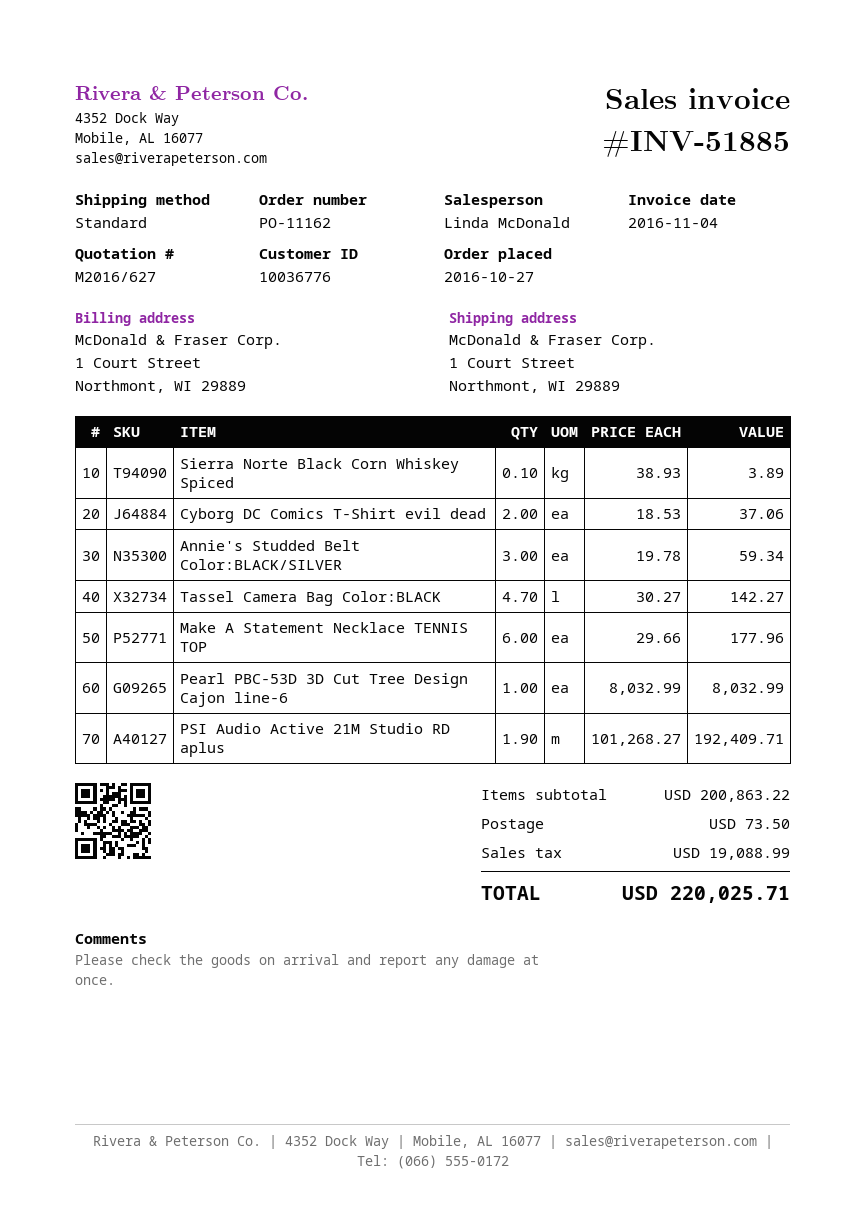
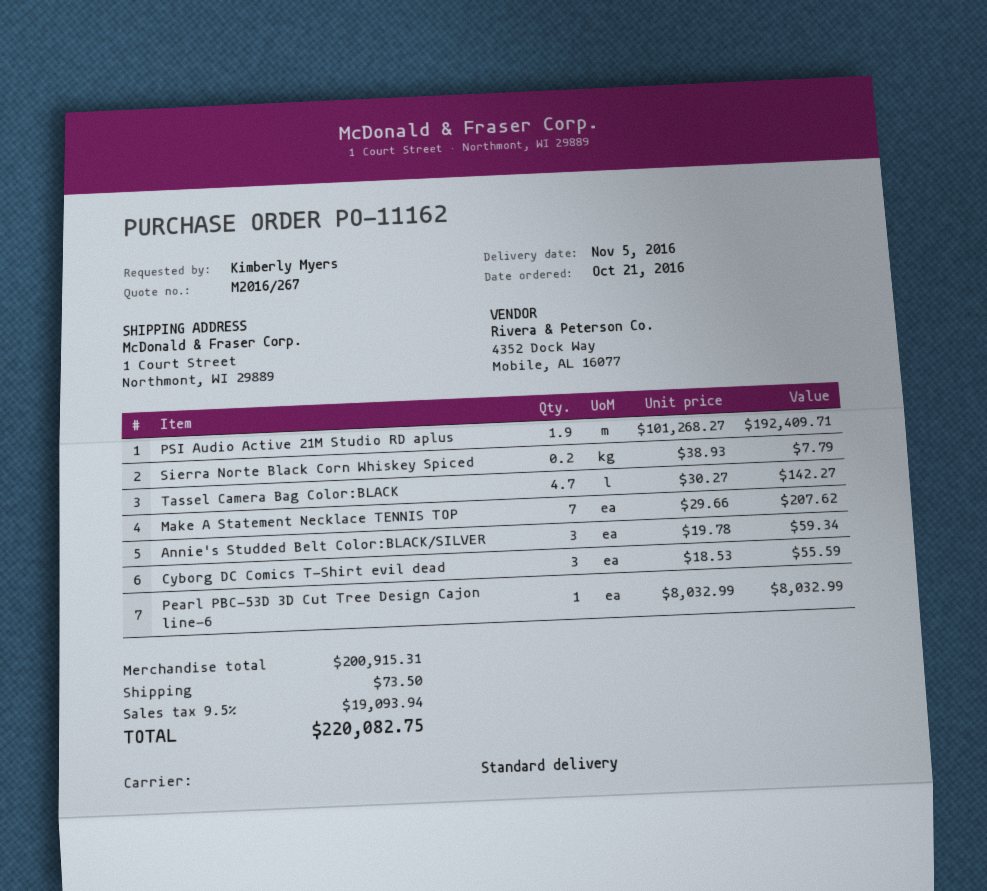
quote number: M2016/627 -> M2016/267
order date: 2016-10-27 -> 2016-10-21
Sierra Norte Black Corn Whiskey Spiced: 0.1 x 38.93 = 3.89 -> 0.2 x 38.93 = 7.79
Cyborg DC Comics T-Shirt evil dead: 2 x 18.53 = 37.06 -> 3 x 18.53 = 55.59
Make A Statement Necklace TENNIS TOP: 6 x 29.66 = 177.96 -> 7 x 29.66 = 207.62
subtotal: 200863.22 -> 200915.31
tax: 19088.99 -> 19093.94
total: 220025.71 -> 220082.75

